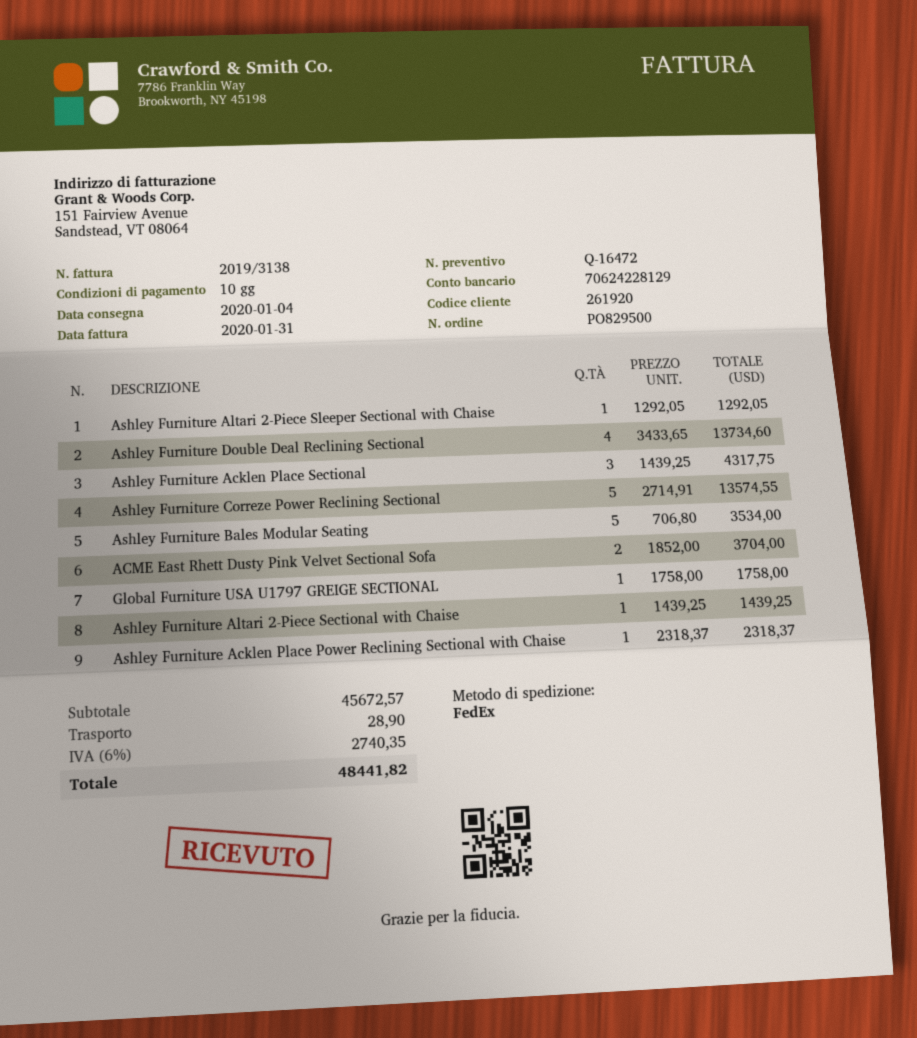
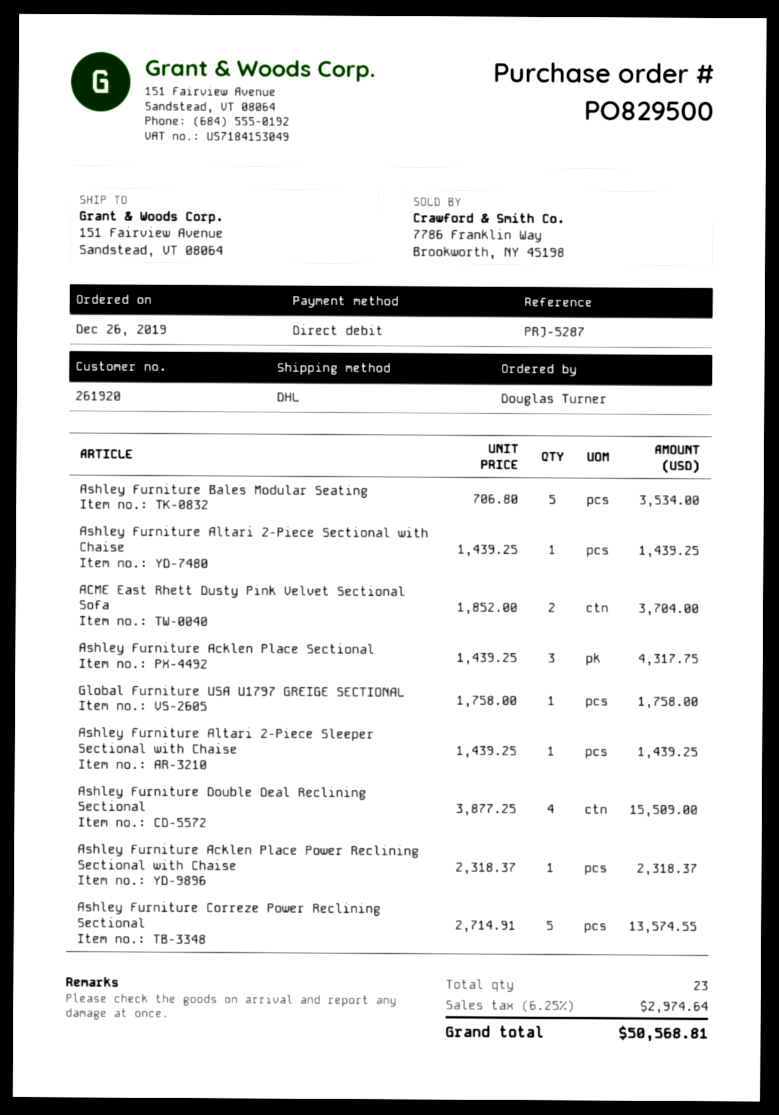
shipping method: FedEx -> DHL
Ashley Furniture Altari 2-Piece Sleeper Sectional with Chaise: 1 x 1292.05 = 1292.05 -> 1 x 1439.25 = 1439.25
Ashley Furniture Double Deal Reclining Sectional: 4 x 3433.65 = 13734.60 -> 4 x 3877.25 = 15509.00
shipping: 28.90 -> none
tax: 6% = 2740.35 -> 6.25% = 2974.64
total: 48441.82 -> 50568.81

